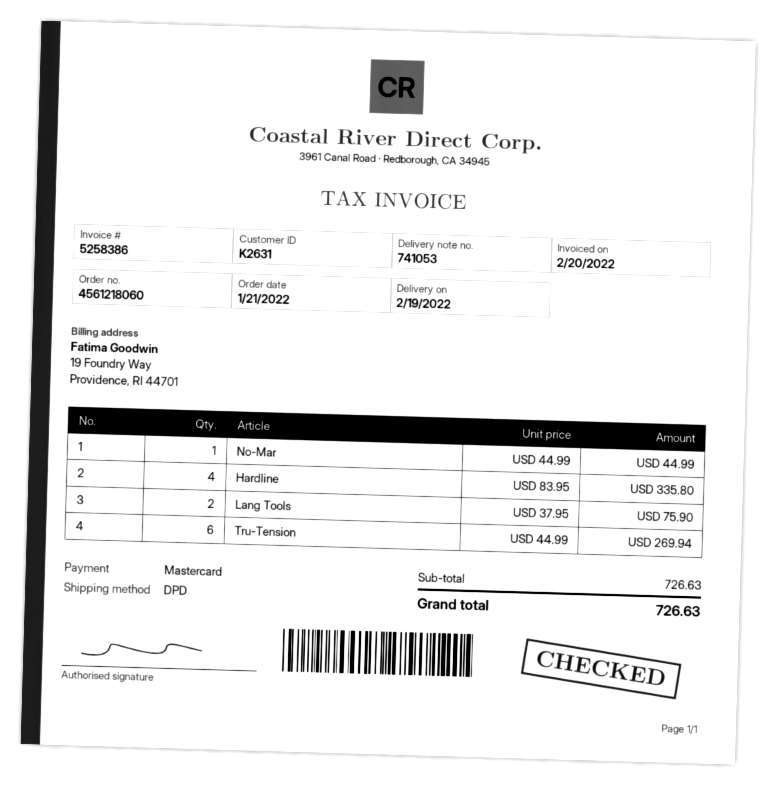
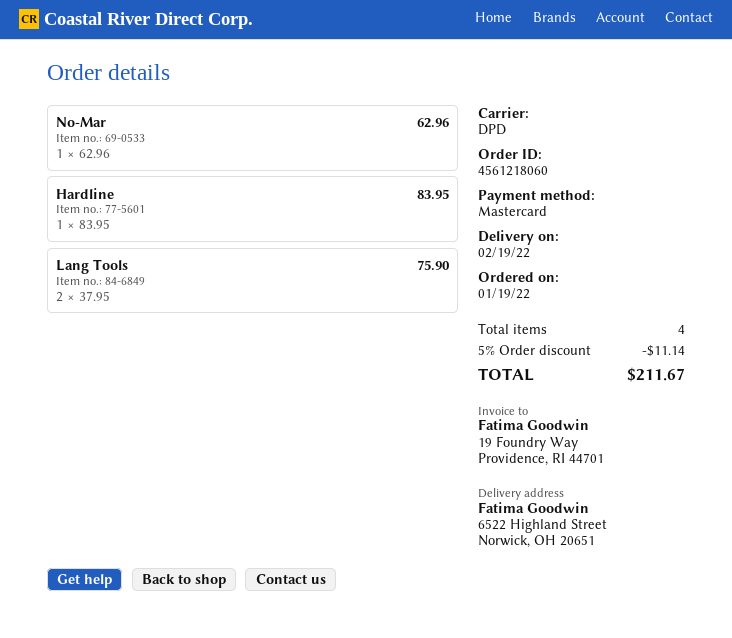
order date: 2022-01-21 -> 2022-01-19
No-Mar: 1 x 44.99 = 44.99 -> 1 x 62.96 = 62.96
Hardline: 4 x 83.95 = 335.80 -> 1 x 83.95 = 83.95
Tru-Tension: 6 x 44.99 = 269.94 -> none
discount: none -> 5% = 11.14
total: 726.63 -> 211.67

